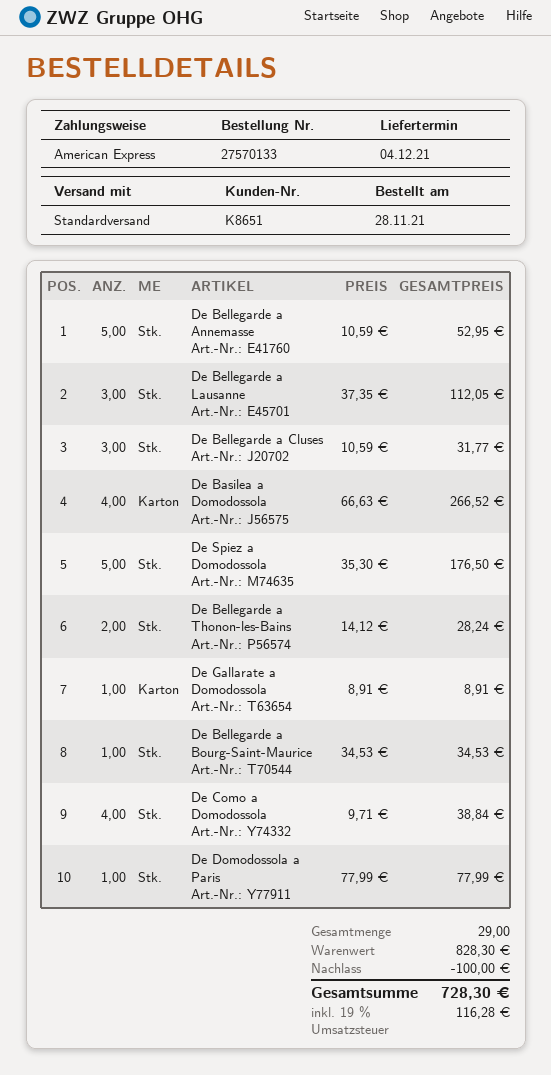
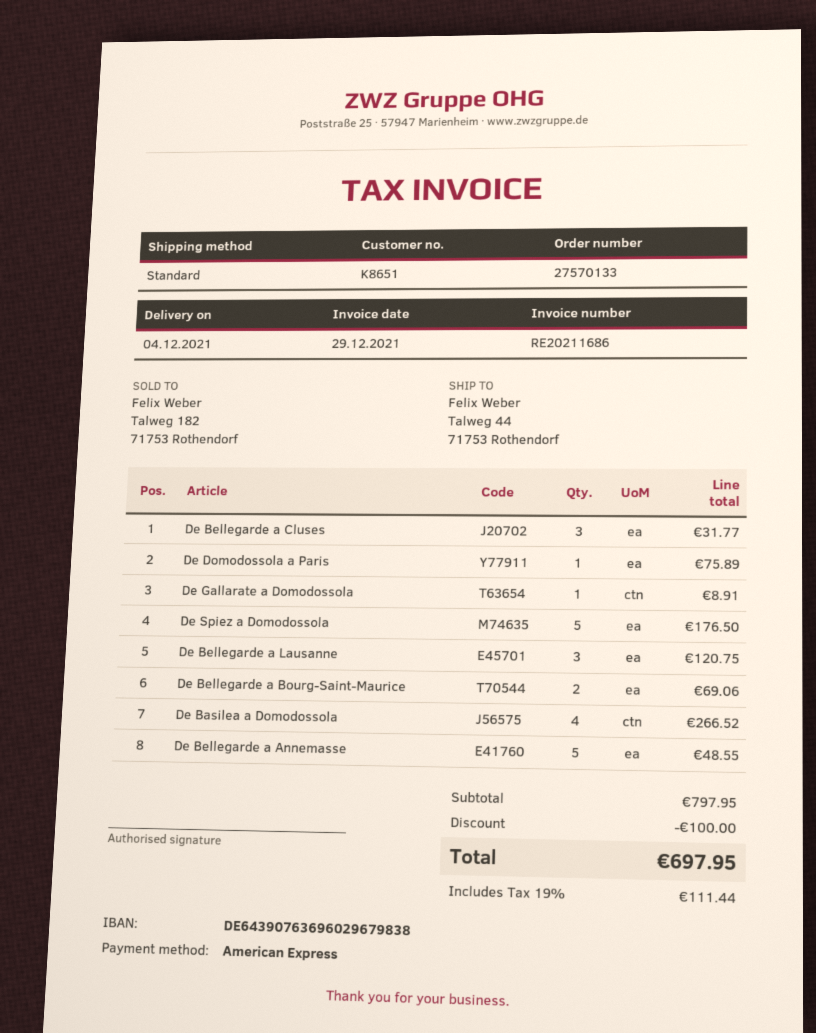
De Bellegarde a Annemasse: 5 for 52.95 -> 5 for 48.55
De Bellegarde a Lausanne: 3 for 112.05 -> 3 for 120.75
De Bellegarde a Thonon-les-Bains: 2 for 28.24 -> none
De Bellegarde a Bourg-Saint-Maurice: 1 for 34.53 -> 2 for 69.06
De Como a Domodossola: 4 for 38.84 -> none
De Domodossola a Paris: 1 for 77.99 -> 1 for 75.89
subtotal: 828.30 -> 797.95
tax: 19% = 116.28 -> 19% = 111.44
total: 728.30 -> 697.95

